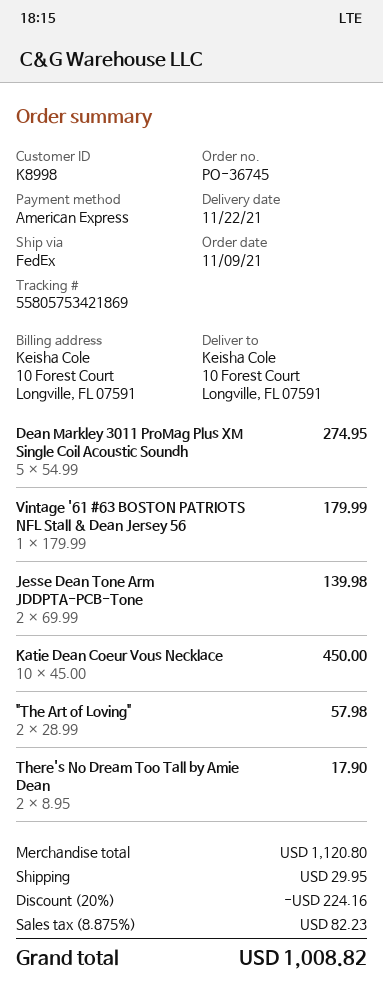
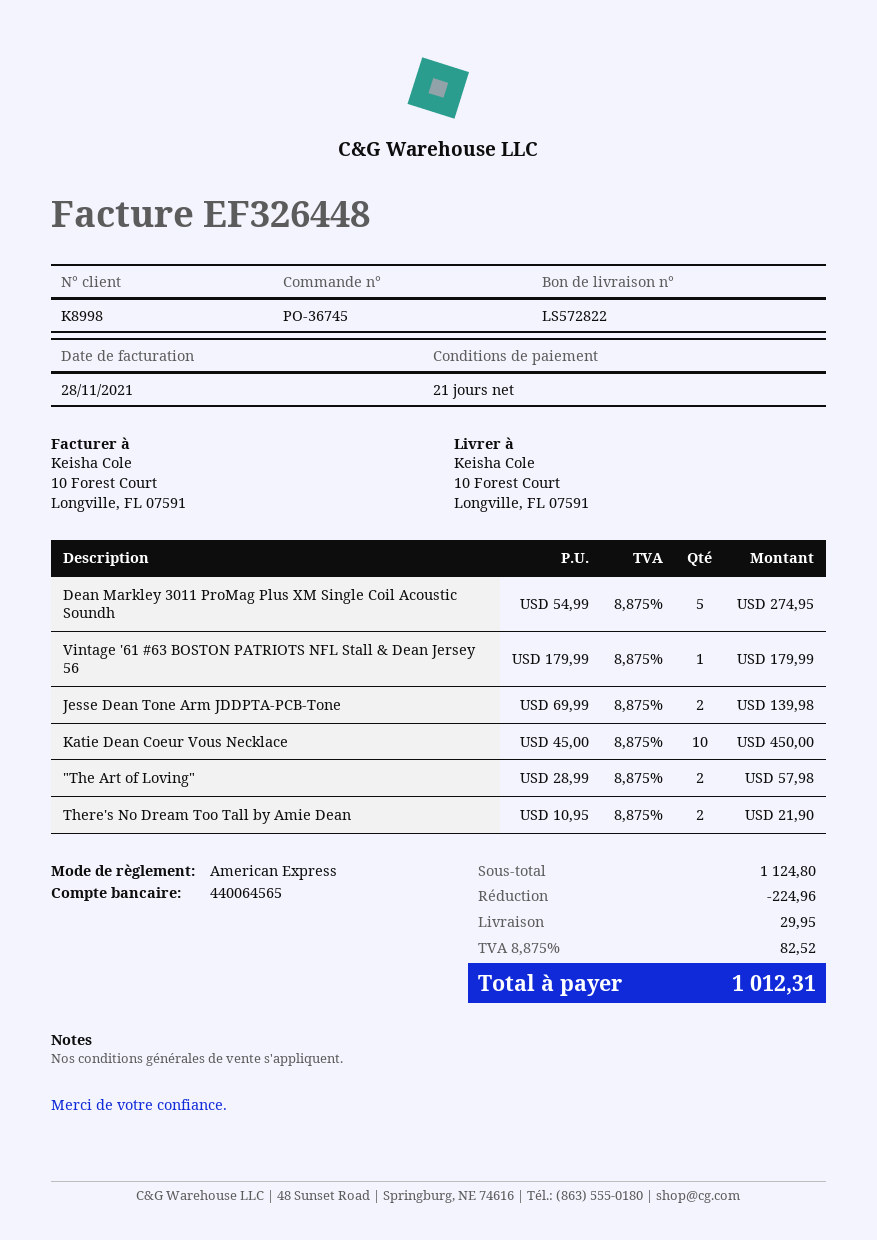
There's No Dream Too Tall by Amie Dean: 2 x 8.95 = 17.90 -> 2 x 10.95 = 21.90
subtotal: 1120.80 -> 1124.80
discount: 224.16 -> 224.96
tax: 8.875% = 82.23 -> 8.875% = 82.52
total: 1008.82 -> 1012.31

